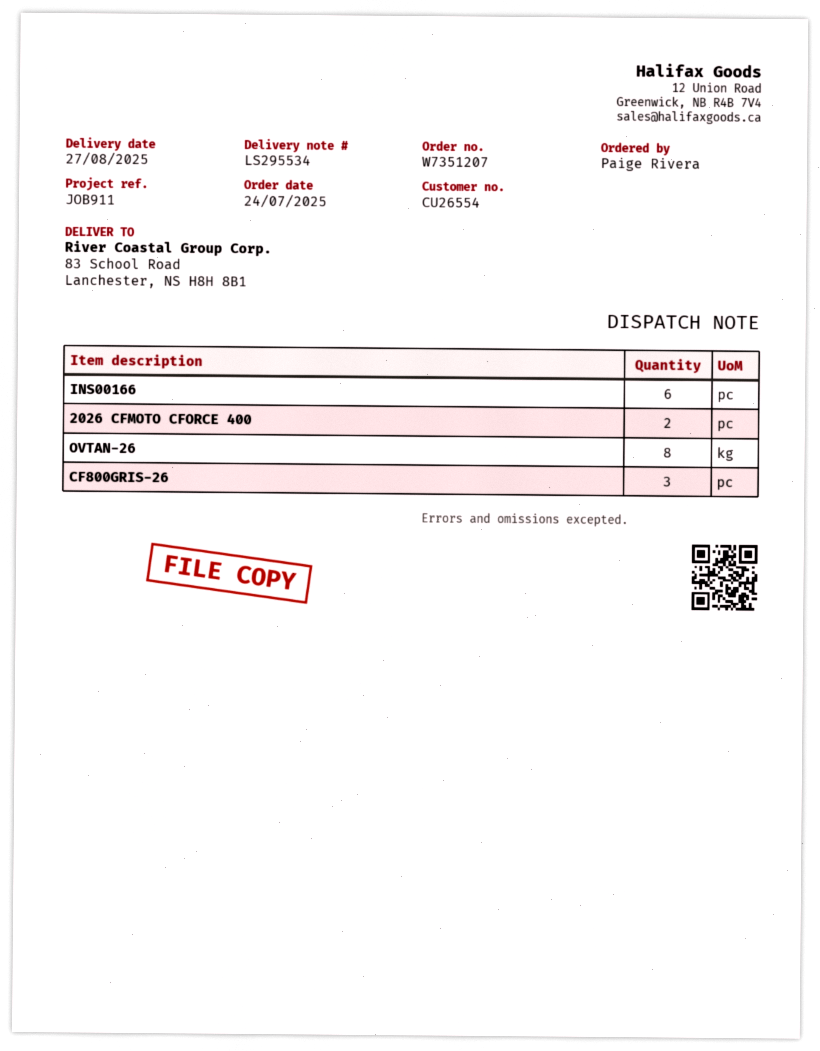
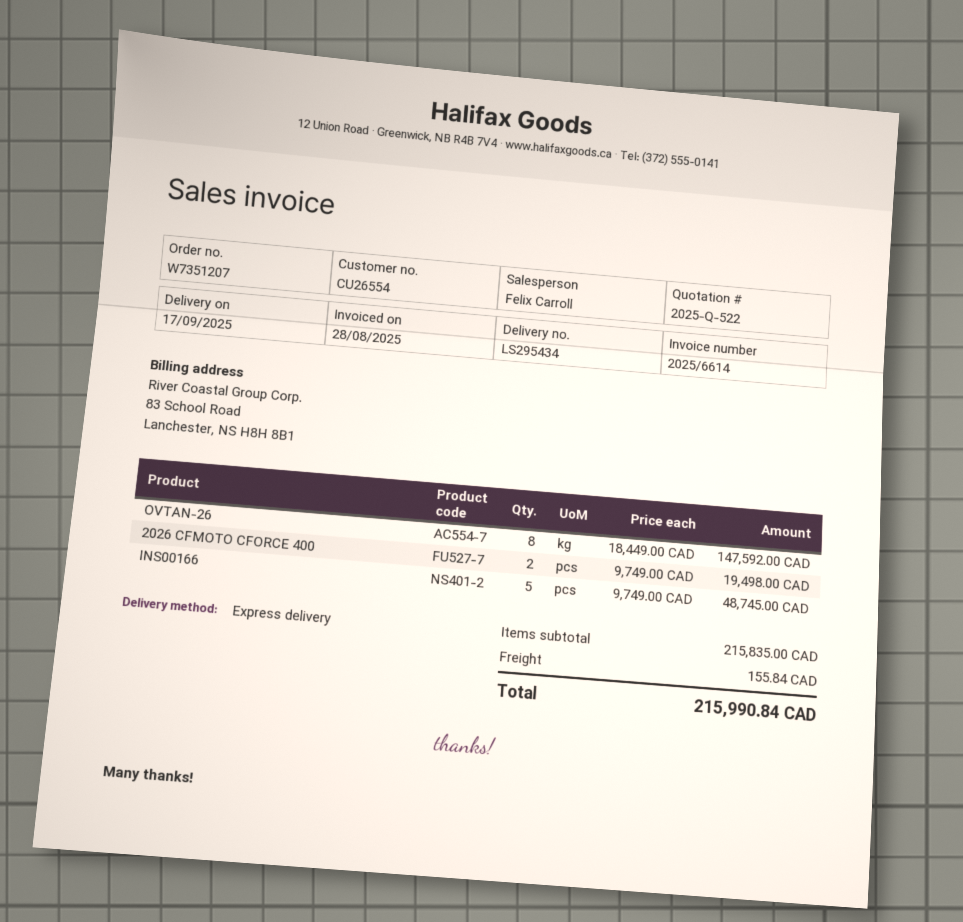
delivery note number: LS295534 -> LS295434
delivery date: 2025-08-27 -> 2025-09-17
INS00166: 6 -> 5
CF800GRIS-26: 3 -> none

